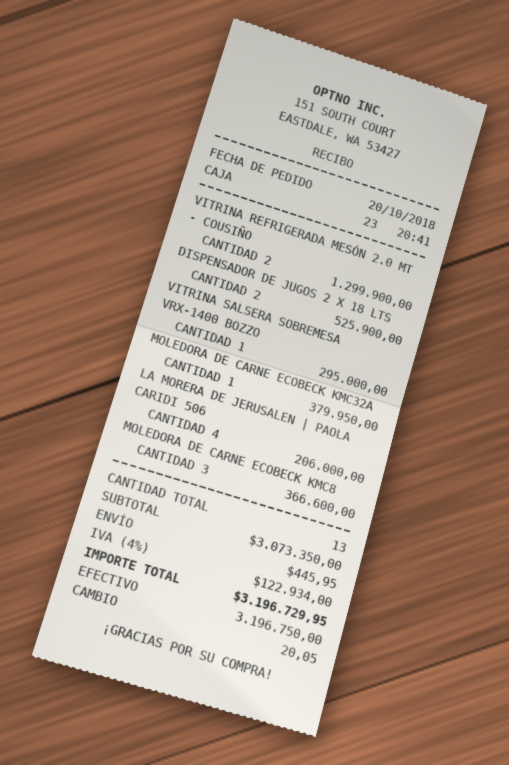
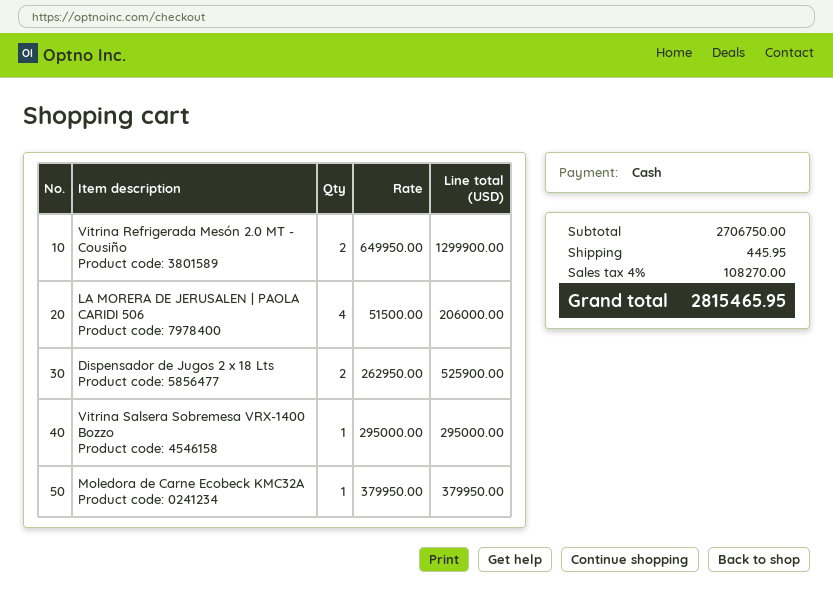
MOLEDORA DE CARNE ECOBECK KMC8: 3 for 366600.00 -> none
subtotal: 3073350.00 -> 2706750.00
tax: 4% = 122934.00 -> 4% = 108270.00
total: 3196729.95 -> 2815465.95

